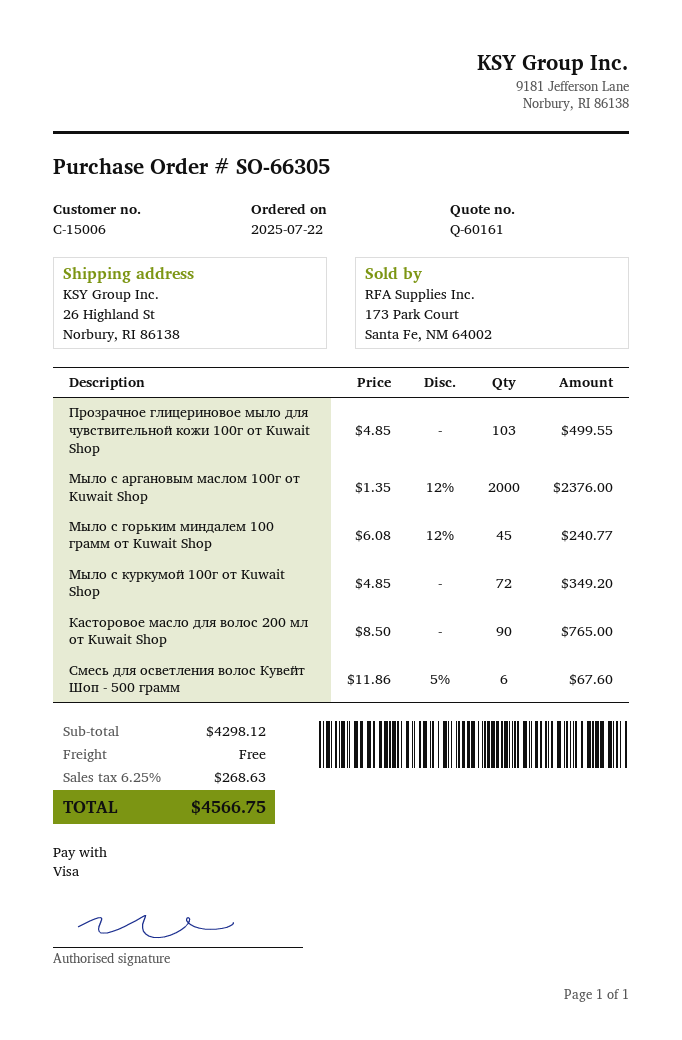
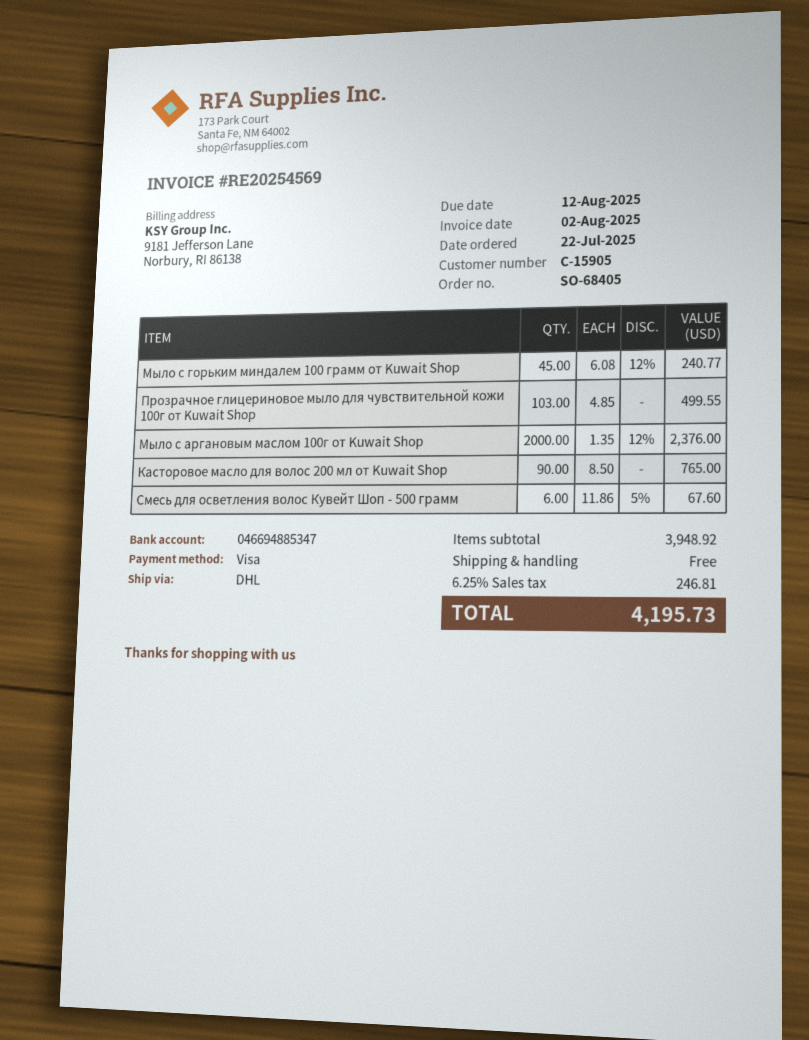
order number: SO-66305 -> SO-68405
customer number: C-15006 -> C-15905
Мыло с куркумой 100г от Kuwait Shop: 72 x 4.85 = 349.20 -> none
subtotal: 4298.12 -> 3948.92
tax: 6.25% = 268.63 -> 6.25% = 246.81
total: 4566.75 -> 4195.73

